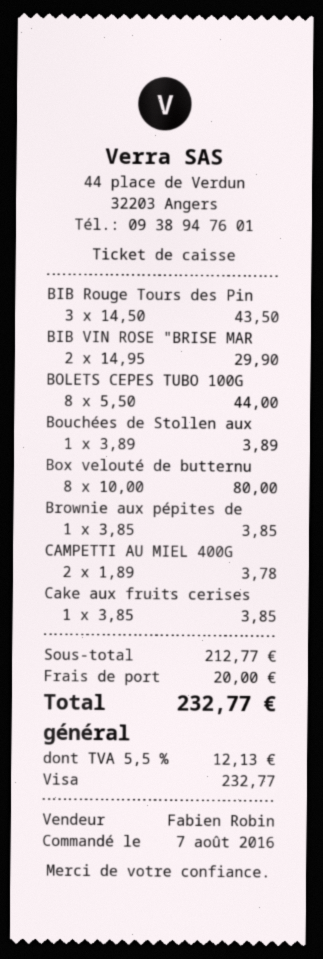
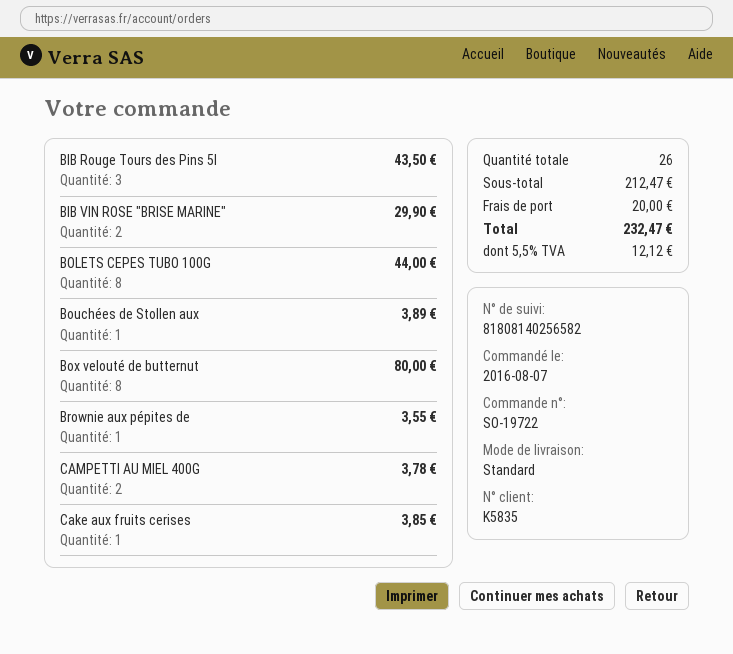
Brownie aux pépites de: 1 for 3.85 -> 1 for 3.55
subtotal: 212.77 -> 212.47
tax: 5.5% = 12.13 -> 5.5% = 12.12
total: 232.77 -> 232.47

